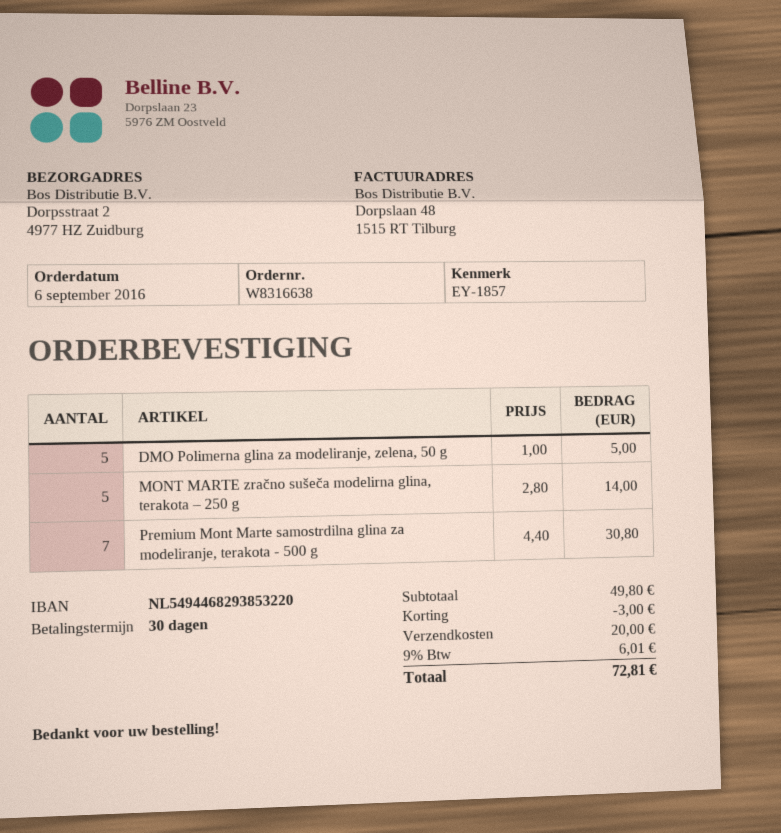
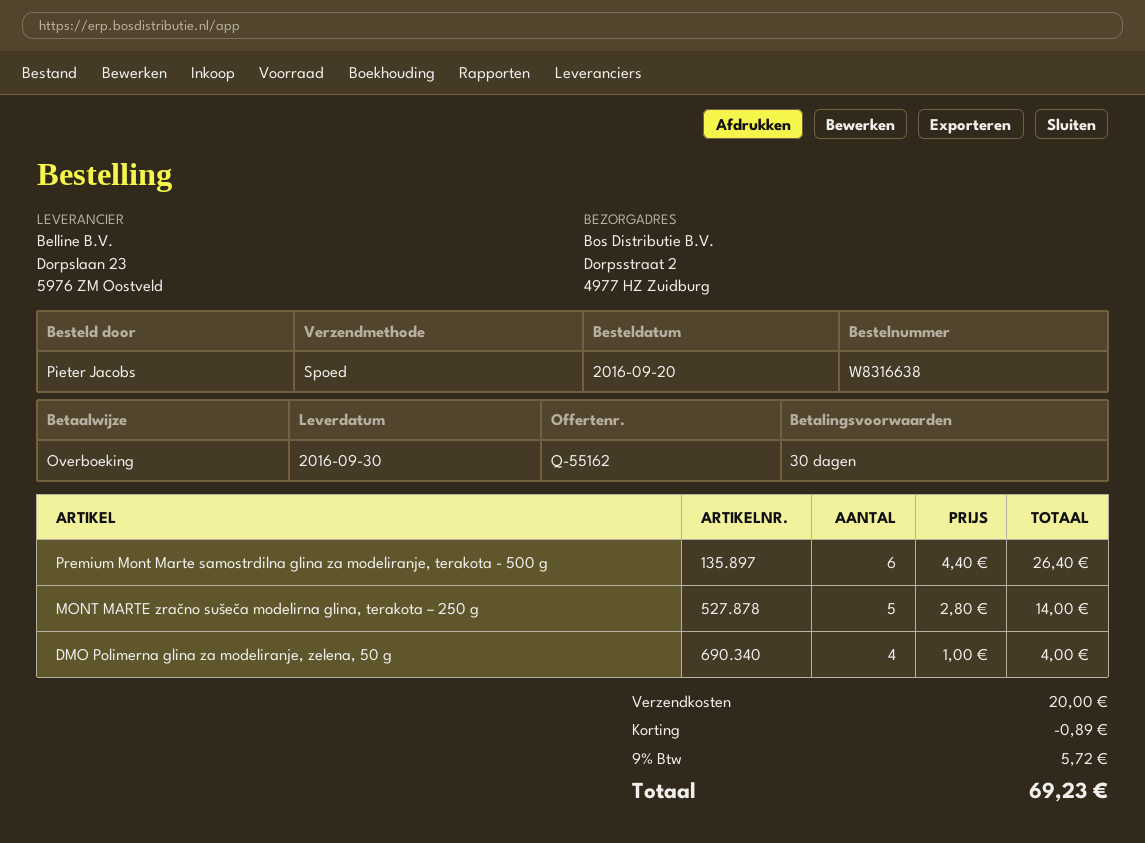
order date: 2016-09-06 -> 2016-09-20
DMO Polimerna glina za modeliranje, zelena, 50 g: 5 x 1.00 = 5.00 -> 4 x 1.00 = 4.00
Premium Mont Marte samostrdilna glina za modeliranje, terakota - 500 g: 7 x 4.40 = 30.80 -> 6 x 4.40 = 26.40
discount: 3.00 -> 0.89
tax: 9% = 6.01 -> 9% = 5.72
total: 72.81 -> 69.23

